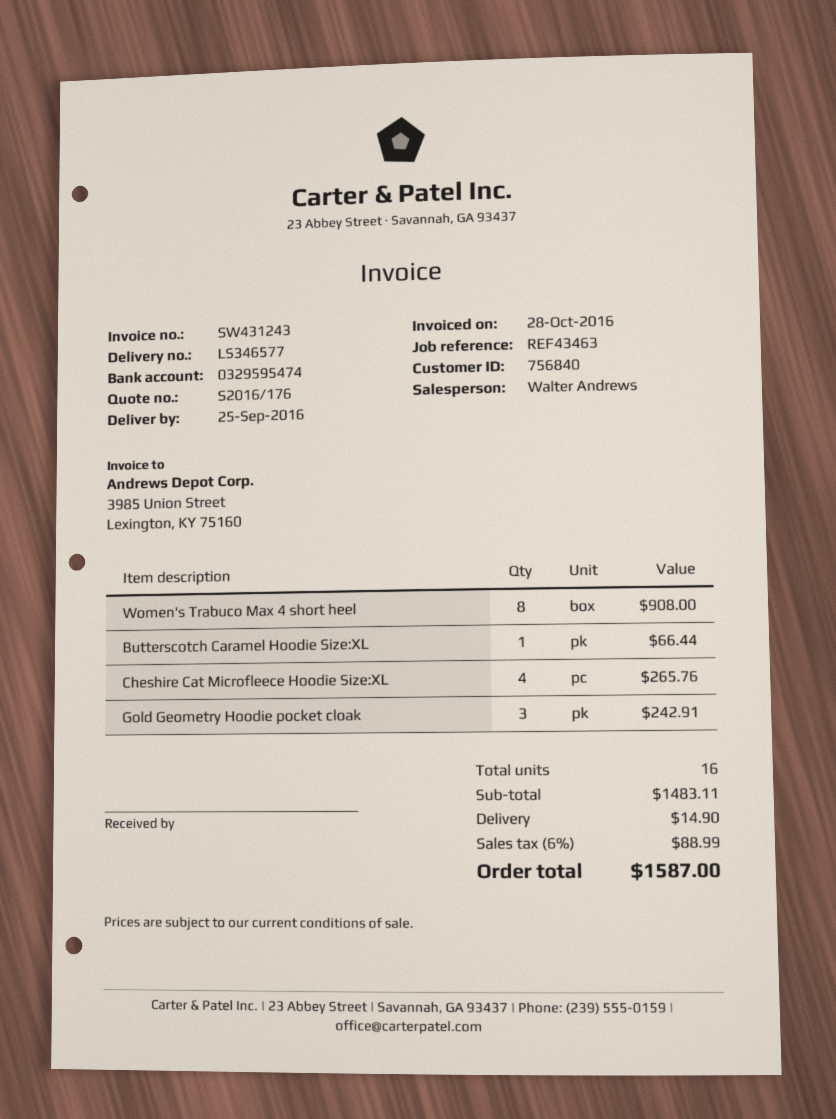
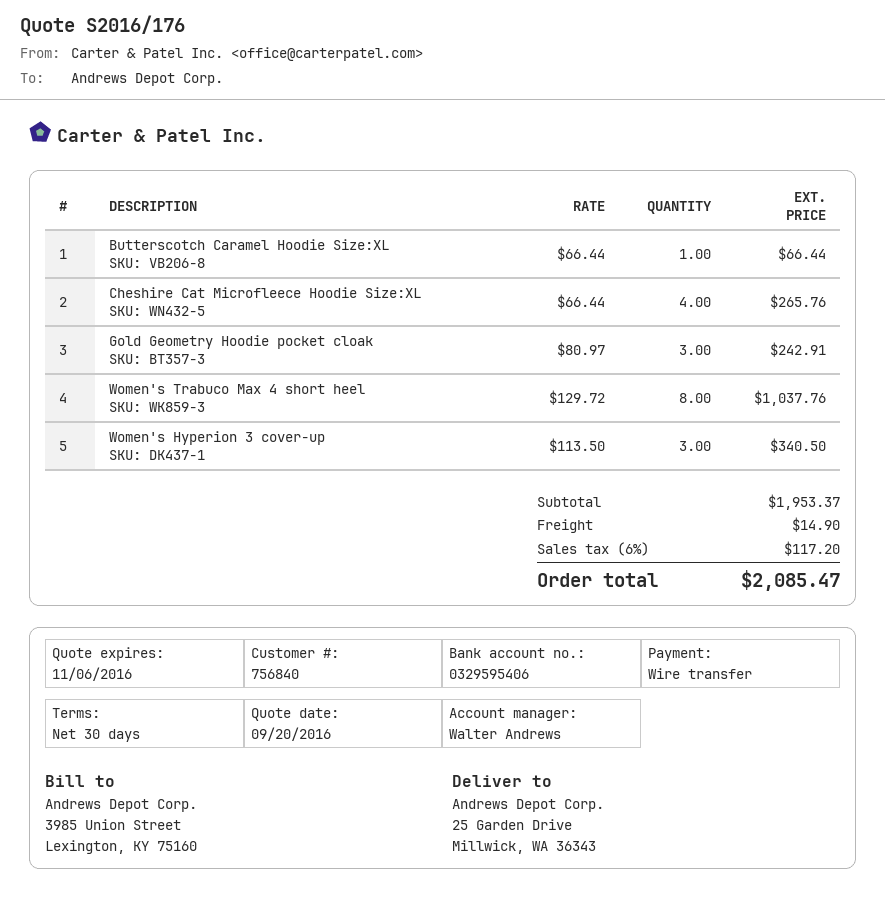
bank account: 0329595474 -> 0329595406
Women's Trabuco Max 4 short heel: 8 for 908.00 -> 8 for 1037.76
Women's Hyperion 3 cover-up: none -> 3 for 340.50
subtotal: 1483.11 -> 1953.37
tax: 6% = 88.99 -> 6% = 117.20
total: 1587.00 -> 2085.47

